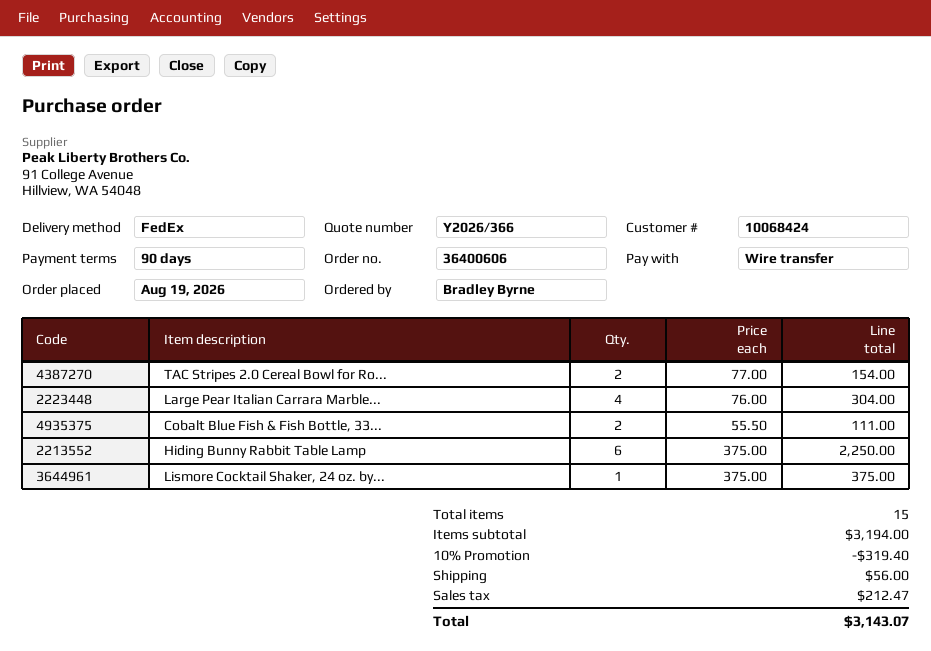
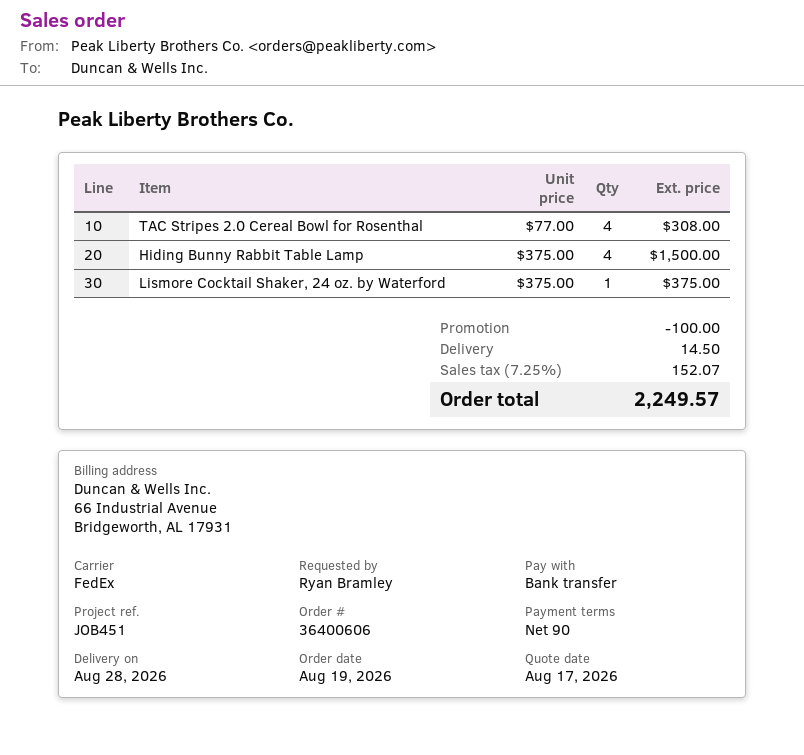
ordered by: Bradley Byrne -> Ryan Bramley
TAC Stripes 2.0 Cereal Bowl for Ro...: 2 x 77.00 = 154.00 -> 4 x 77.00 = 308.00
Large Pear Italian Carrara Marble...: 4 x 76.00 = 304.00 -> none
Cobalt Blue Fish & Fish Bottle, 33...: 2 x 55.50 = 111.00 -> none
Hiding Bunny Rabbit Table Lamp: 6 x 375.00 = 2250.00 -> 4 x 375.00 = 1500.00
discount: 319.40 -> 100.00
shipping: 56.00 -> 14.50
tax: 212.47 -> 152.07
total: 3143.07 -> 2249.57

